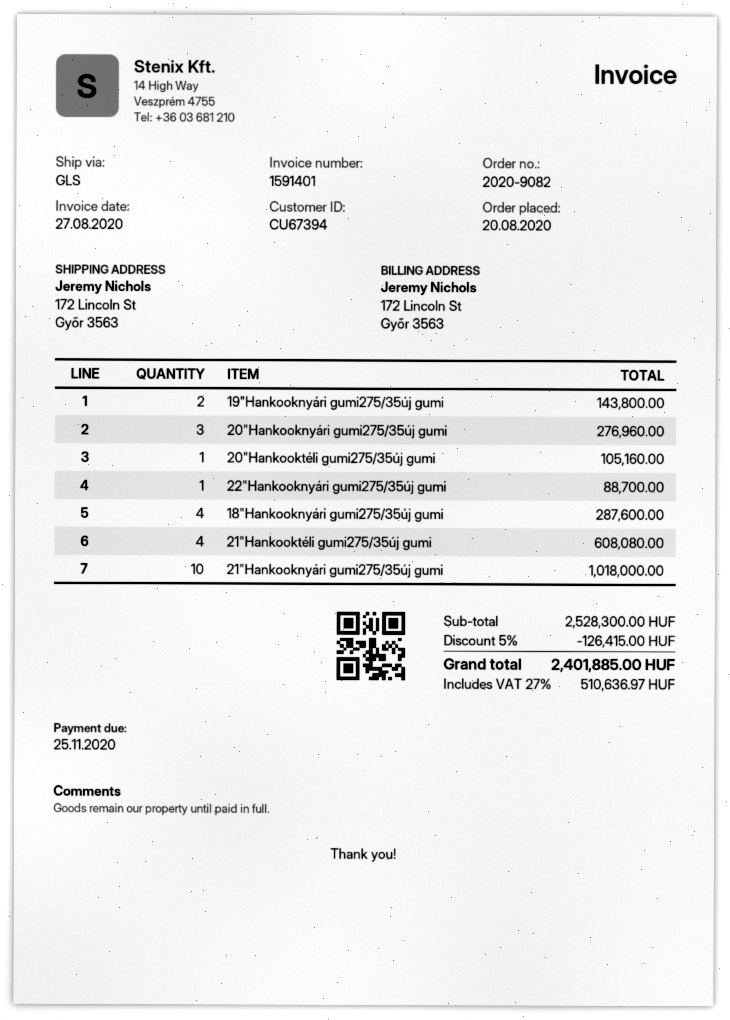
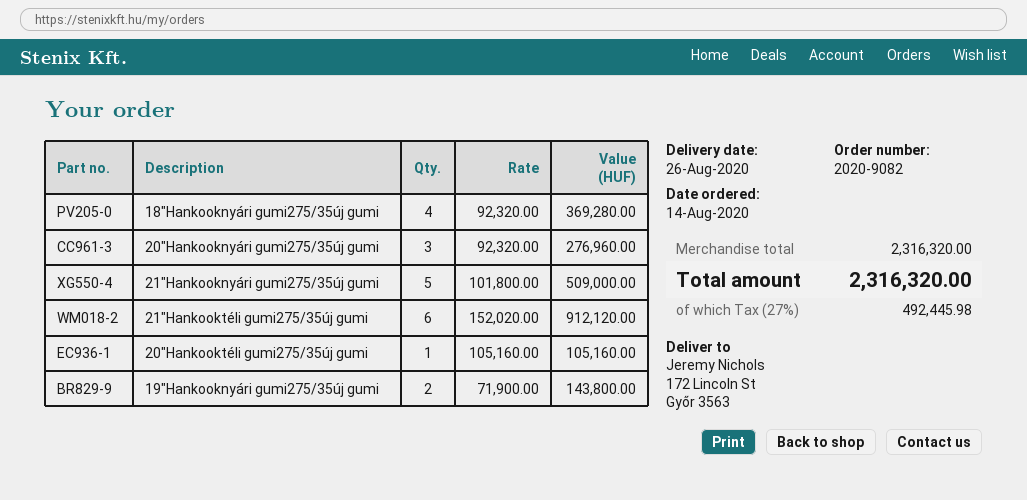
order date: 2020-08-20 -> 2020-08-14
22"Hankooknyári gumi275/35új gumi: 1 for 88700.00 -> none
18"Hankooknyári gumi275/35új gumi: 4 for 287600.00 -> 4 for 369280.00
21"Hankooktéli gumi275/35új gumi: 4 for 608080.00 -> 6 for 912120.00
21"Hankooknyári gumi275/35új gumi: 10 for 1018000.00 -> 5 for 509000.00
subtotal: 2528300.00 -> 2316320.00
discount: 5% = 126415.00 -> none
tax: 27% = 510636.97 -> 27% = 492445.98
total: 2401885.00 -> 2316320.00

